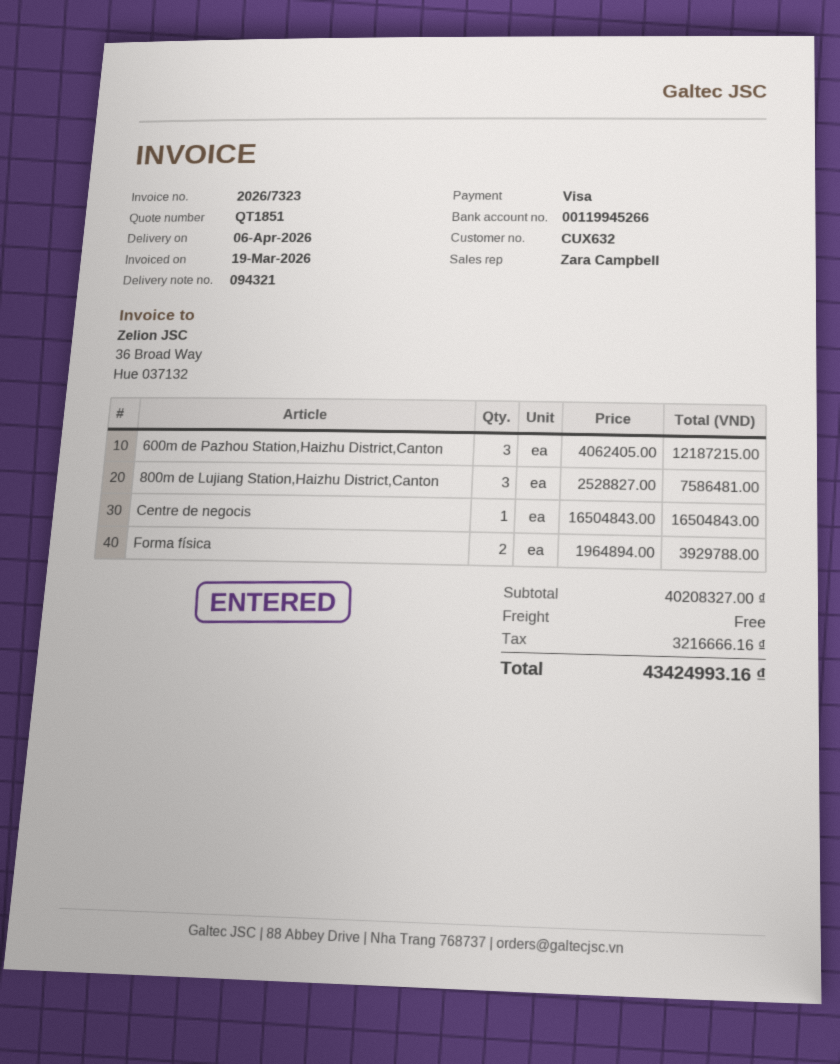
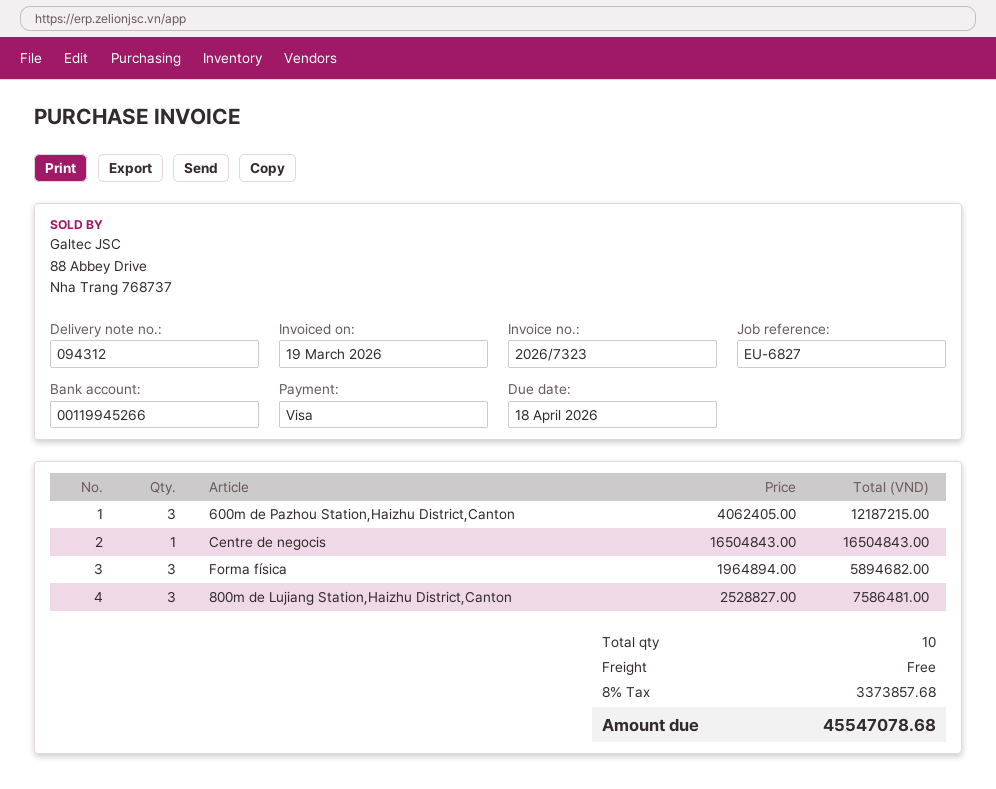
delivery note number: 094321 -> 094312
Forma física: 2 x 1964894.00 = 3929788.00 -> 3 x 1964894.00 = 5894682.00
tax: 3216666.16 -> 3373857.68
total: 43424993.16 -> 45547078.68

